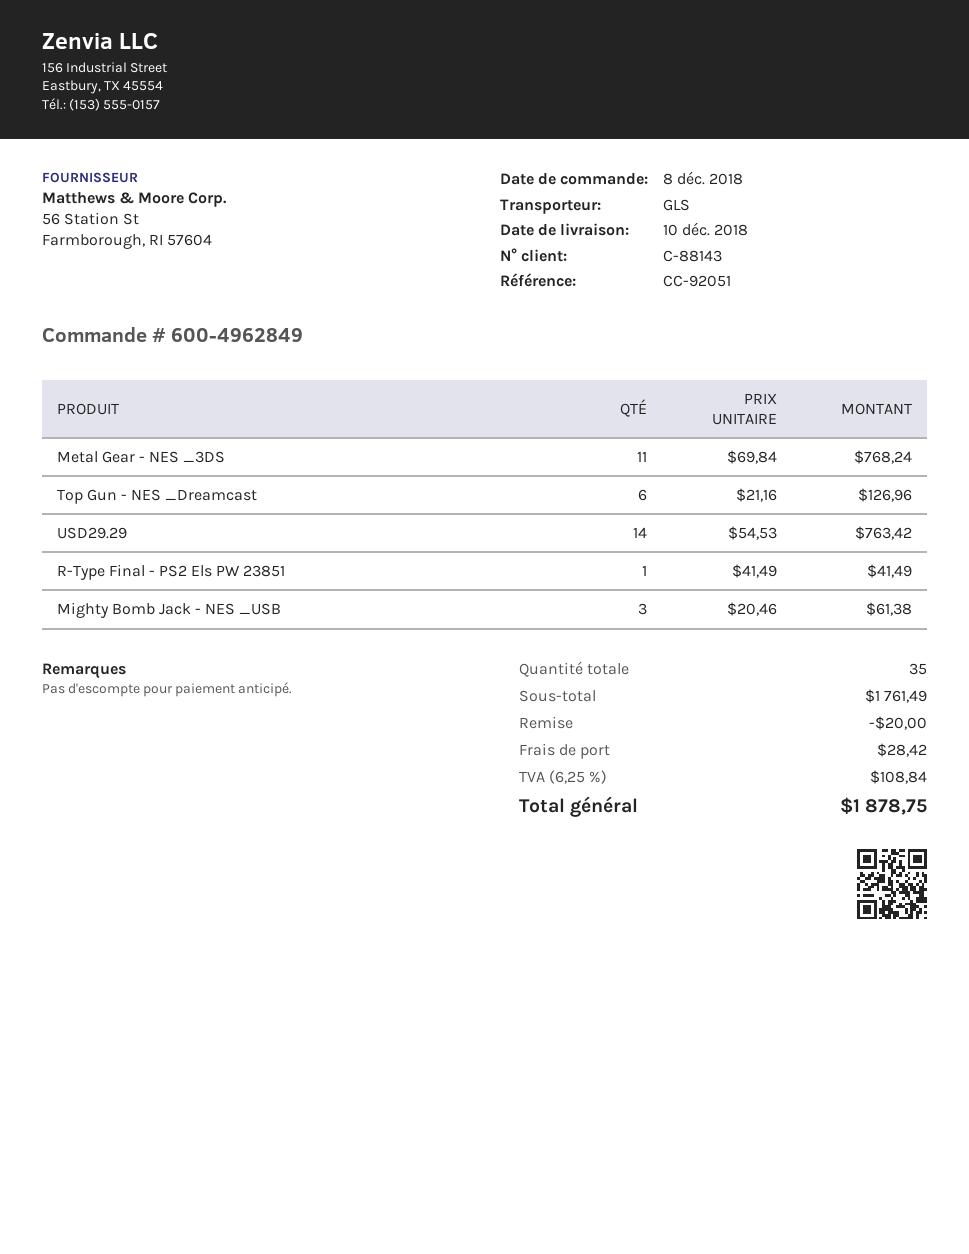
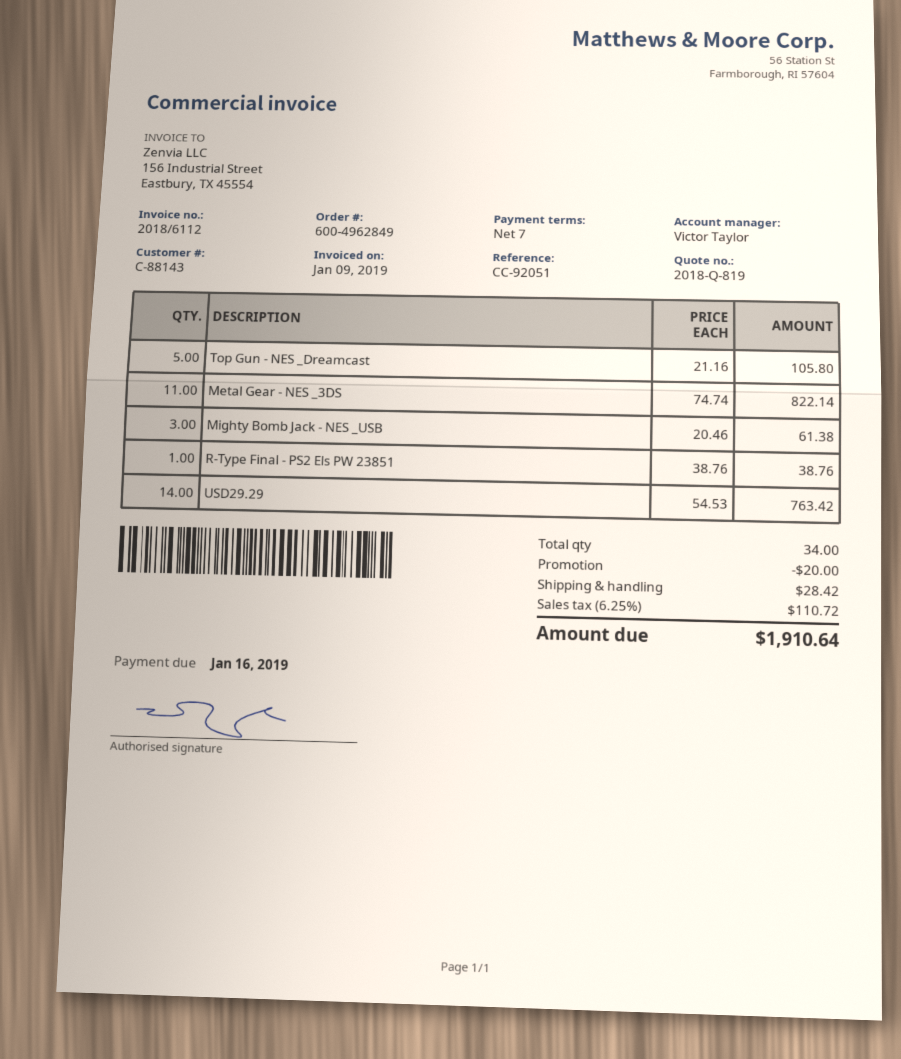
Metal Gear - NES _3DS: 11 x 69.84 = 768.24 -> 11 x 74.74 = 822.14
Top Gun - NES _Dreamcast: 6 x 21.16 = 126.96 -> 5 x 21.16 = 105.80
R-Type Final - PS2 Els PW 23851: 1 x 41.49 = 41.49 -> 1 x 38.76 = 38.76
total quantity: 35 -> 34
tax: 6.25% = 108.84 -> 6.25% = 110.72
total: 1878.75 -> 1910.64

